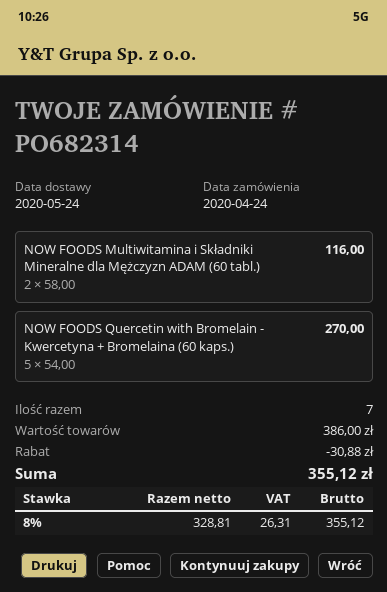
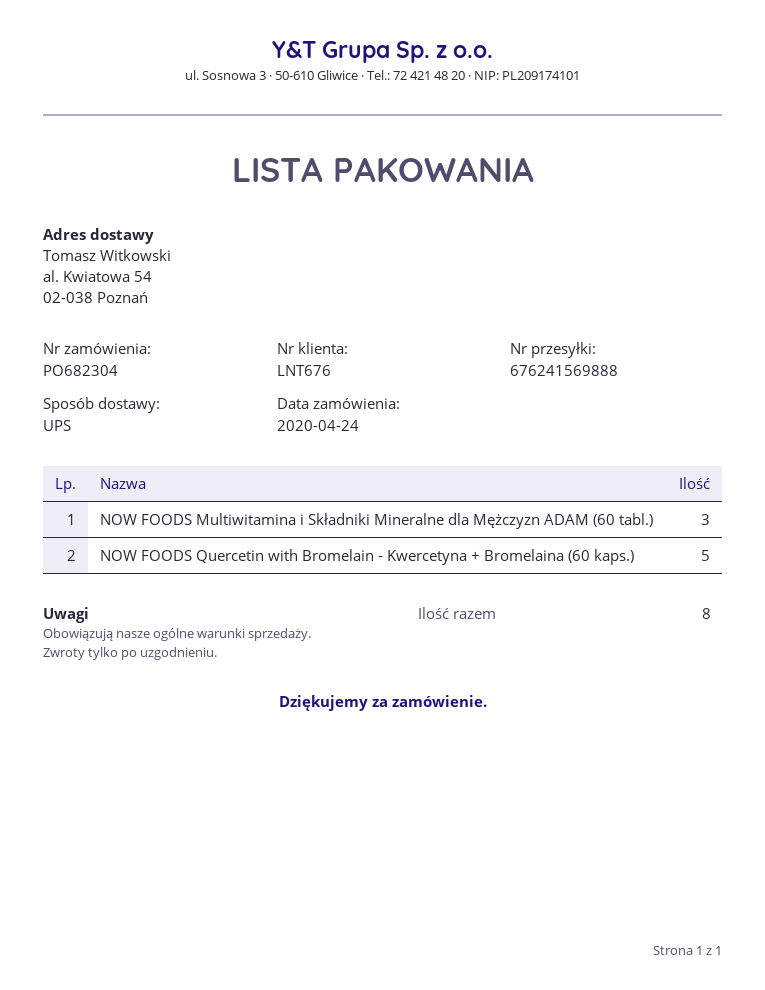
order number: PO682314 -> PO682304
NOW FOODS Multiwitamina i Składniki Mineralne dla Mężczyzn ADAM (60 tabl.): 2 -> 3
total quantity: 7 -> 8

